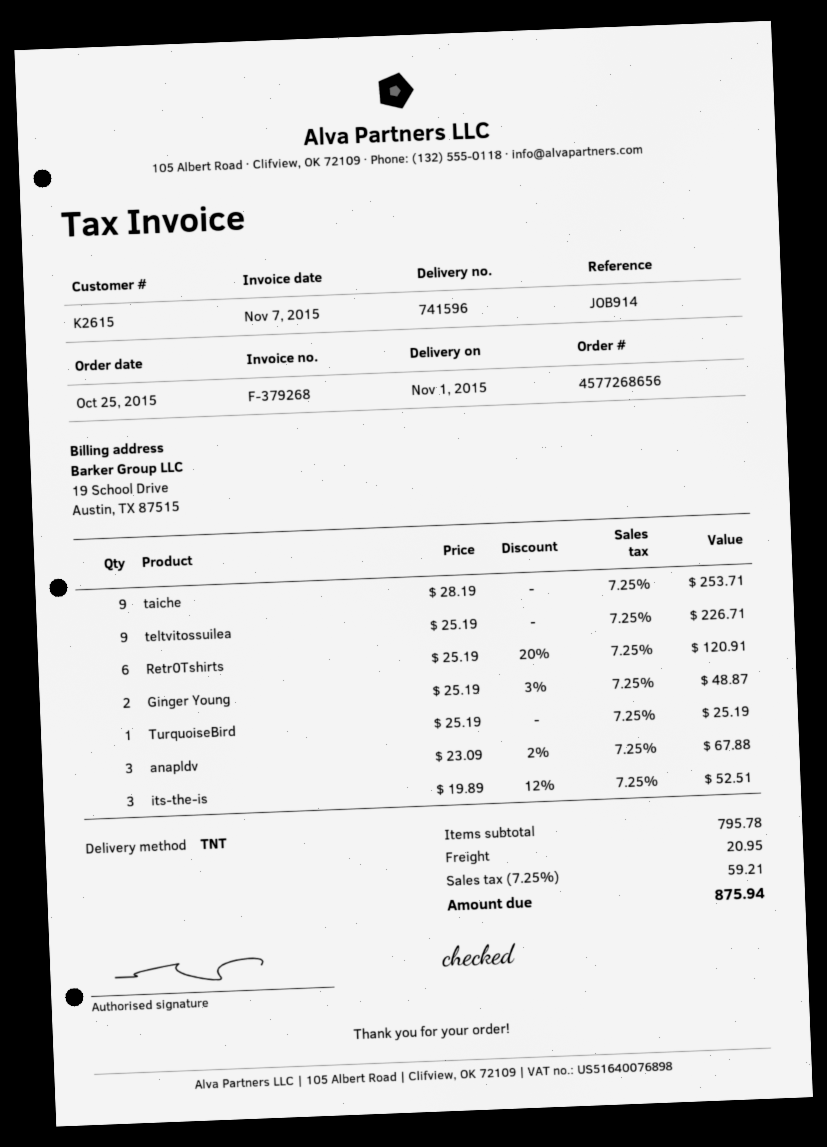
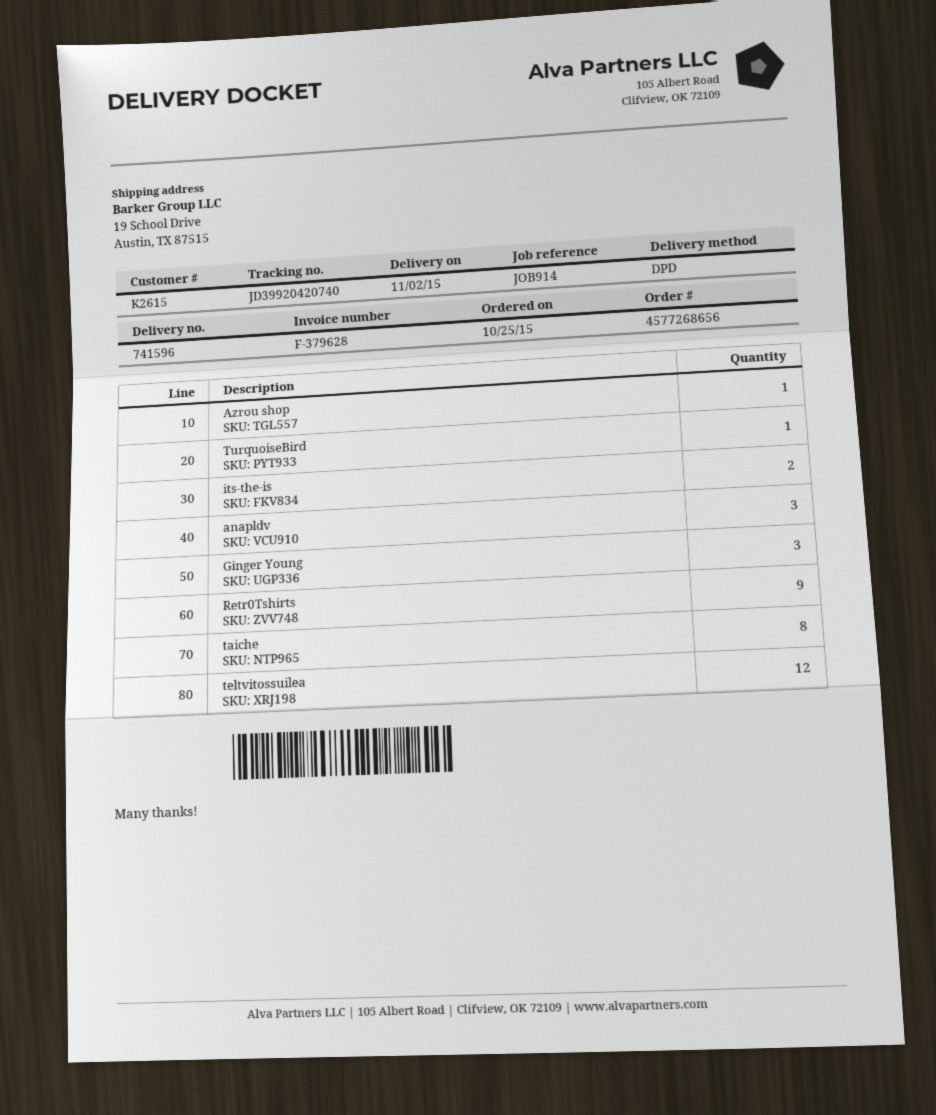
delivery date: 2015-11-01 -> 2015-11-02
invoice number: F-379268 -> F-379628
shipping method: TNT -> DPD
taiche: 9 -> 8
teltvitossuilea: 9 -> 12
Retr0Tshirts: 6 -> 9
Ginger Young: 2 -> 3
its-the-is: 3 -> 2
Azrou shop: none -> 1

